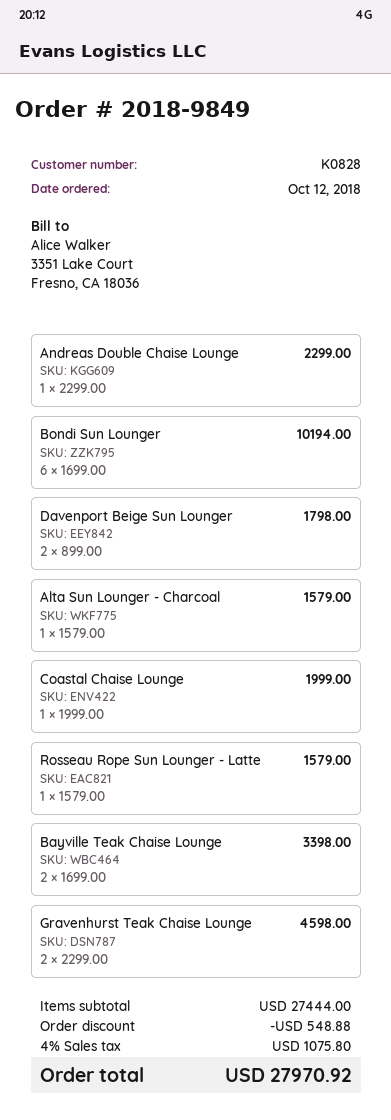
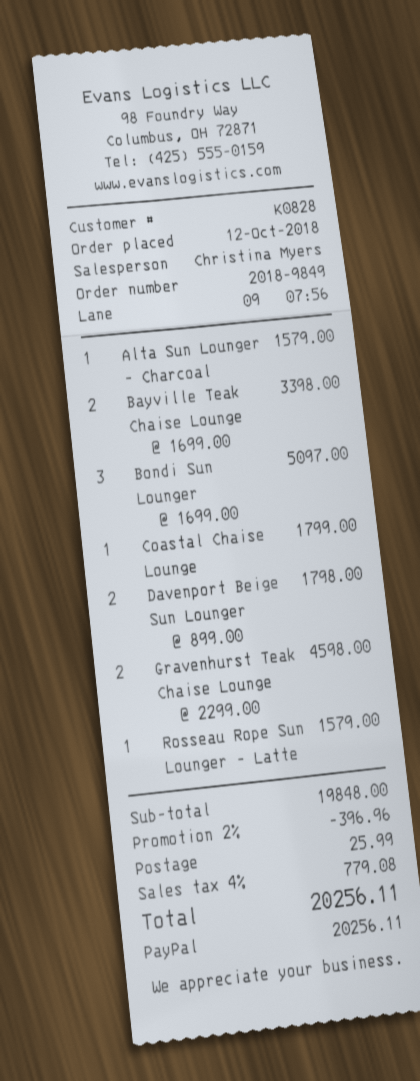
Andreas Double Chaise Lounge: 1 x 2299.00 = 2299.00 -> none
Bondi Sun Lounger: 6 x 1699.00 = 10194.00 -> 3 x 1699.00 = 5097.00
Coastal Chaise Lounge: 1 x 1999.00 = 1999.00 -> 1 x 1799.00 = 1799.00
subtotal: 27444.00 -> 19848.00
discount: 548.88 -> 396.96
shipping: none -> 25.99
tax: 4% = 1075.80 -> 4% = 779.08
total: 27970.92 -> 20256.11

